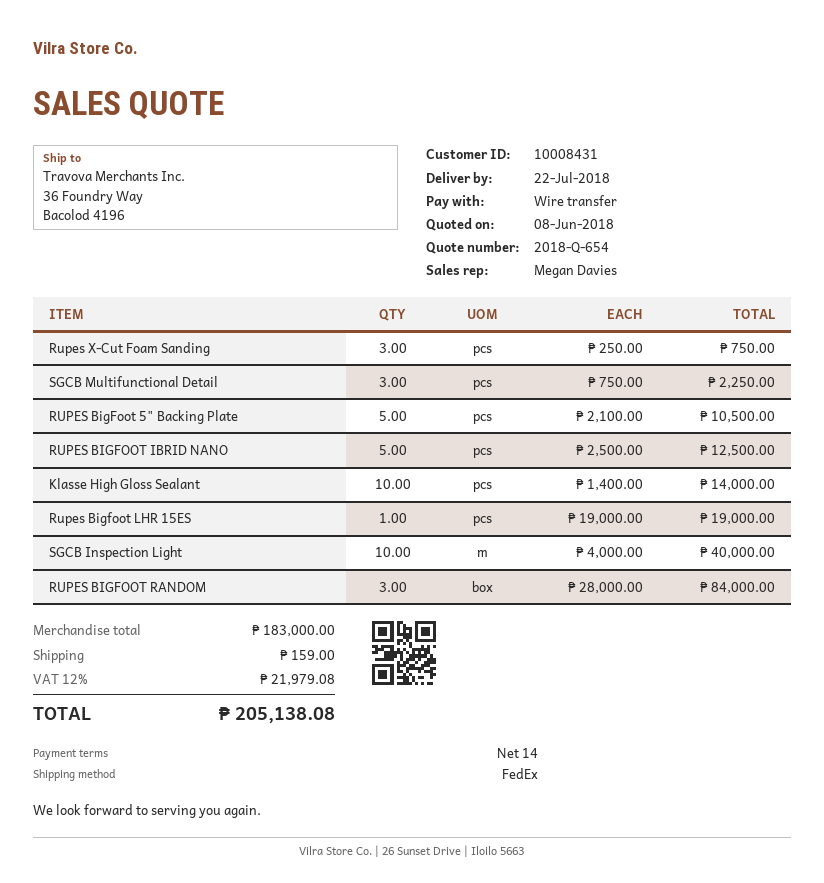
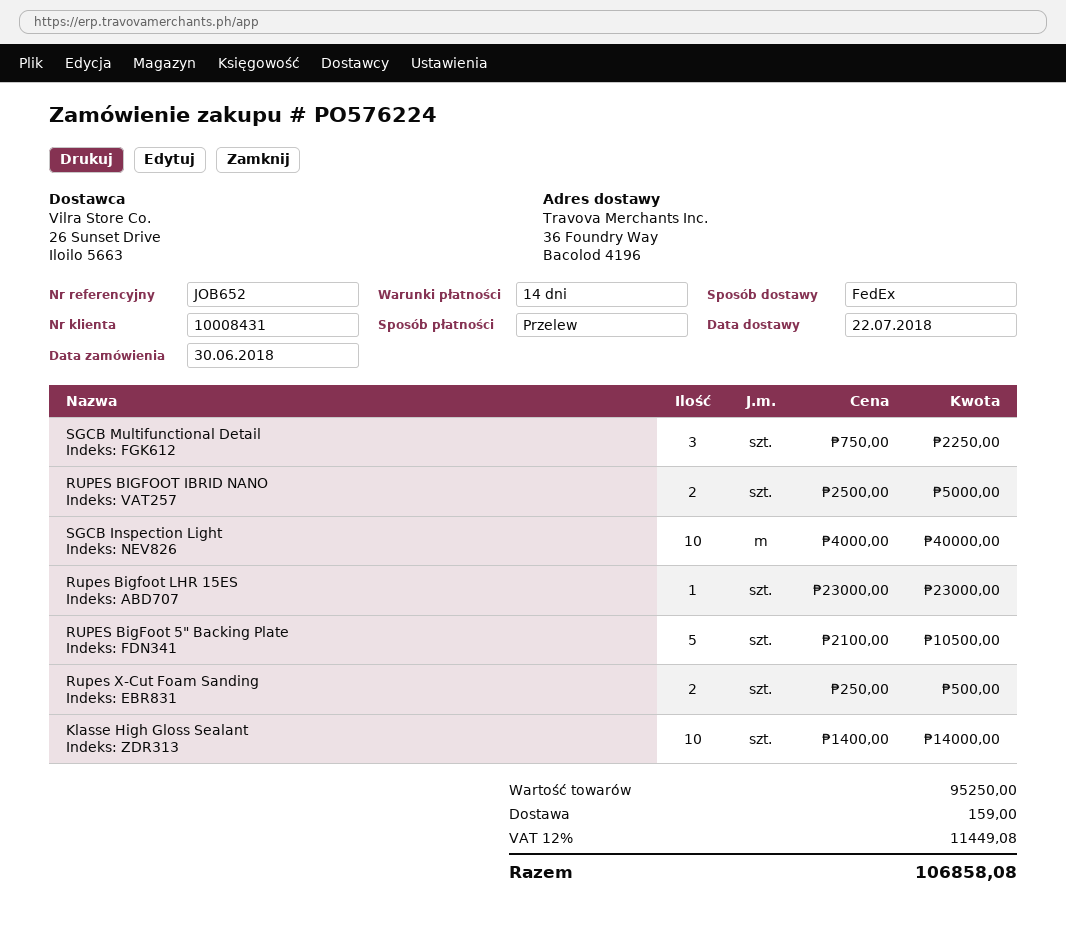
Rupes X-Cut Foam Sanding: 3 x 250.00 = 750.00 -> 2 x 250.00 = 500.00
RUPES BIGFOOT IBRID NANO: 5 x 2500.00 = 12500.00 -> 2 x 2500.00 = 5000.00
Rupes Bigfoot LHR 15ES: 1 x 19000.00 = 19000.00 -> 1 x 23000.00 = 23000.00
RUPES BIGFOOT RANDOM: 3 x 28000.00 = 84000.00 -> none
subtotal: 183000.00 -> 95250.00
tax: 12% = 21979.08 -> 12% = 11449.08
total: 205138.08 -> 106858.08

